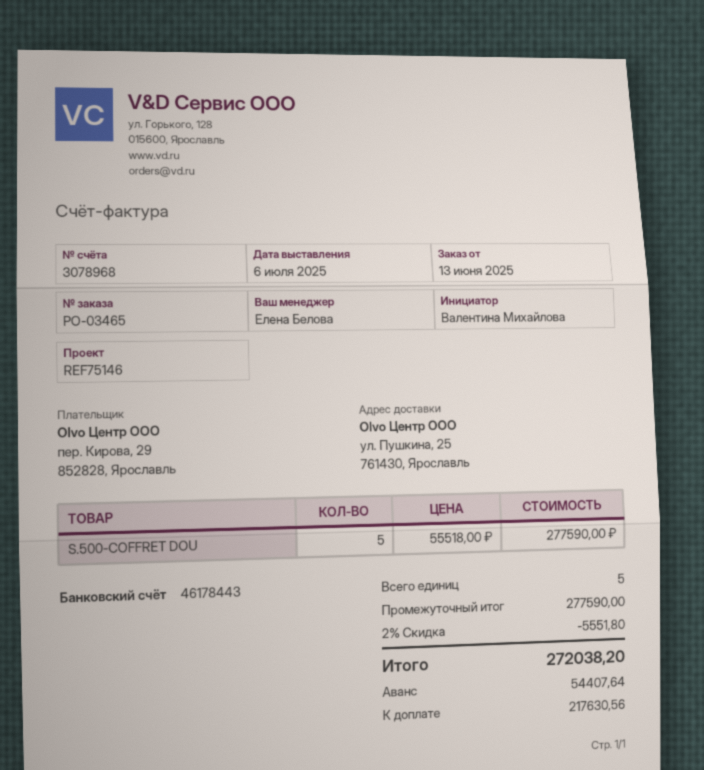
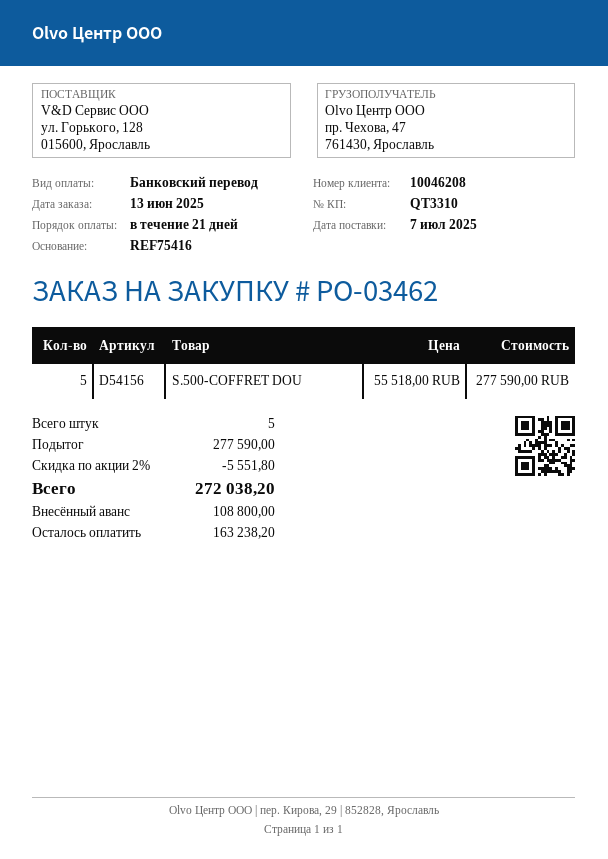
order number: PO-03465 -> PO-03462
reference: REF75146 -> REF75416
ship to: ул. Пушкина, 25, 761430, Ярославль -> пр. Чехова, 47, 761430, Ярославль
deposit: 54407.64 -> 108800.00
balance: 217630.56 -> 163238.20

